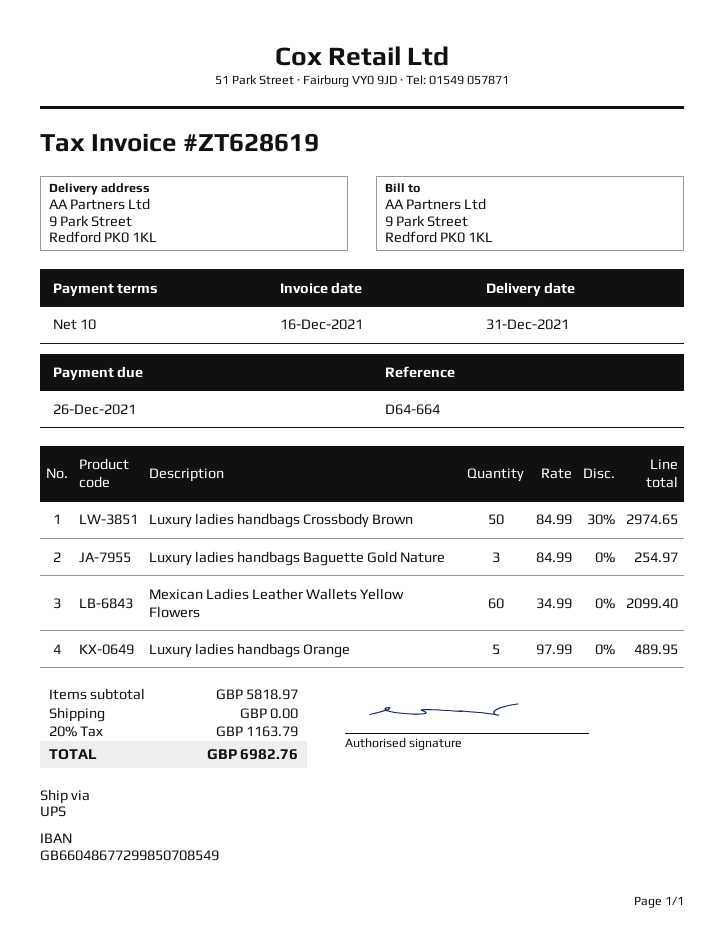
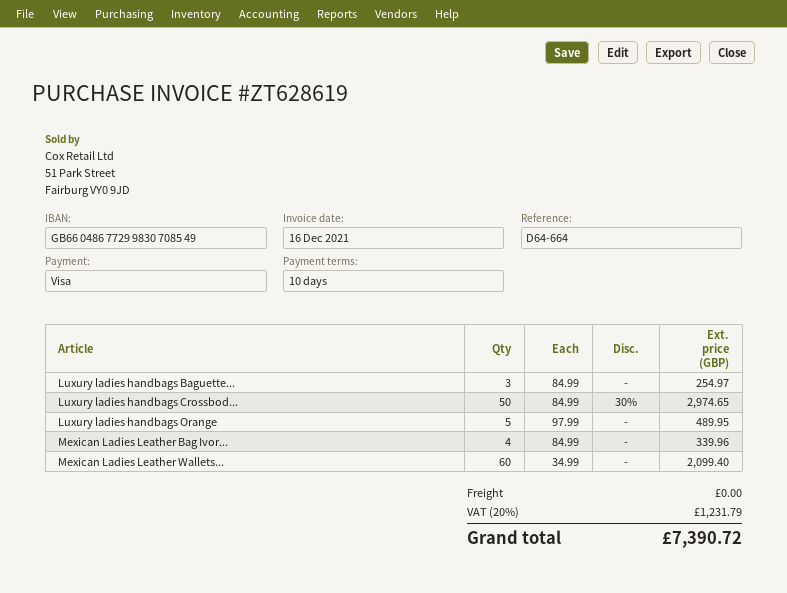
bank account: GB66048677299850708549 -> GB66048677299830708549
Mexican Ladies Leather Bag Ivor...: none -> 4 x 84.99 = 339.96
tax: 20% = 1163.79 -> 20% = 1231.79
total: 6982.76 -> 7390.72

